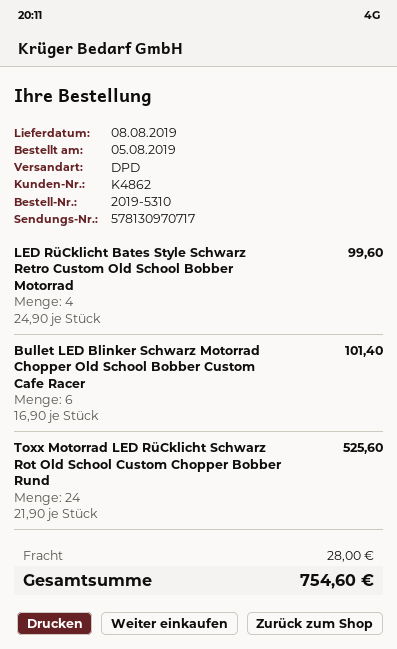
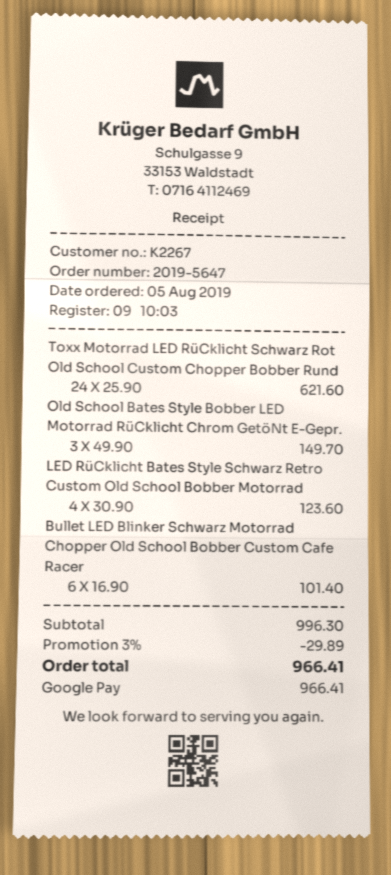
order number: 2019-5310 -> 2019-5647
customer number: K4862 -> K2267
LED RüCklicht Bates Style Schwarz Retro Custom Old School Bobber Motorrad: 4 x 24.90 = 99.60 -> 4 x 30.90 = 123.60
Toxx Motorrad LED RüCklicht Schwarz Rot Old School Custom Chopper Bobber Rund: 24 x 21.90 = 525.60 -> 24 x 25.90 = 621.60
Old School Bates Style Bobber LED Motorrad RüCklicht Chrom GetöNt E-Gepr.: none -> 3 x 49.90 = 149.70
discount: none -> 3% = 29.89
shipping: 28.00 -> none
total: 754.60 -> 966.41

